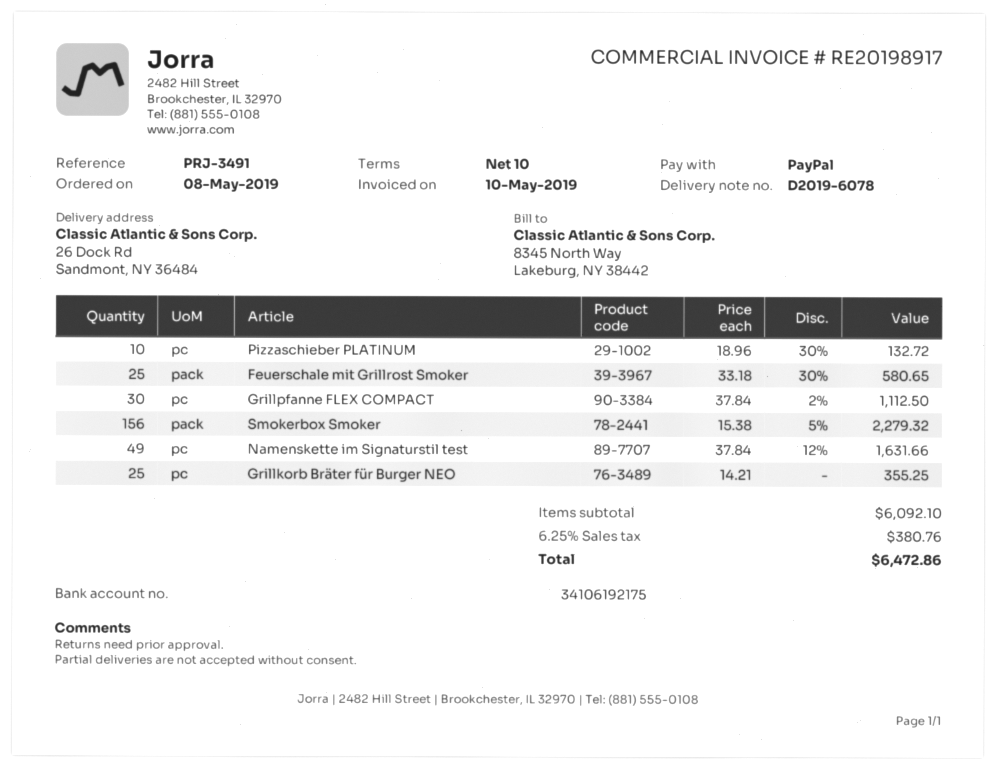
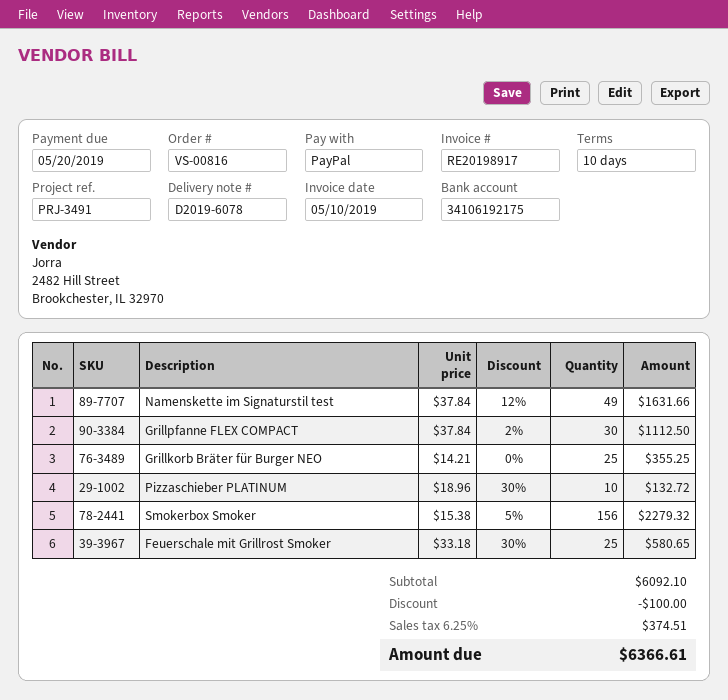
discount: none -> 100.00
tax: 6.25% = 380.76 -> 6.25% = 374.51
total: 6472.86 -> 6366.61

